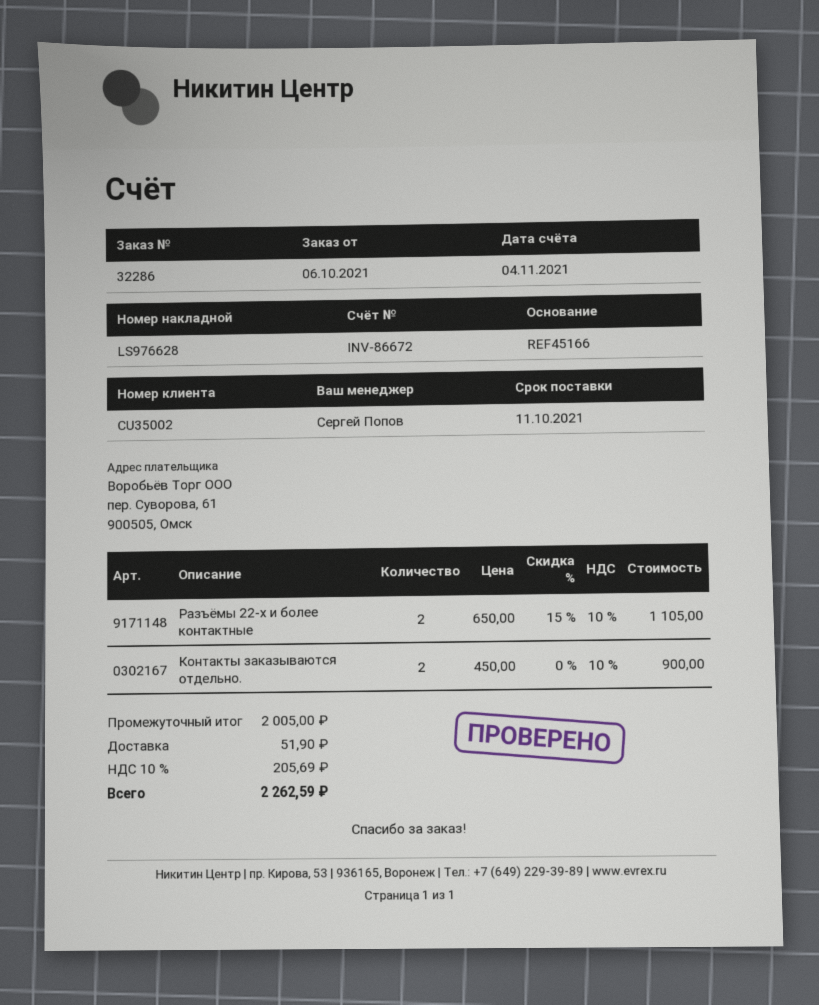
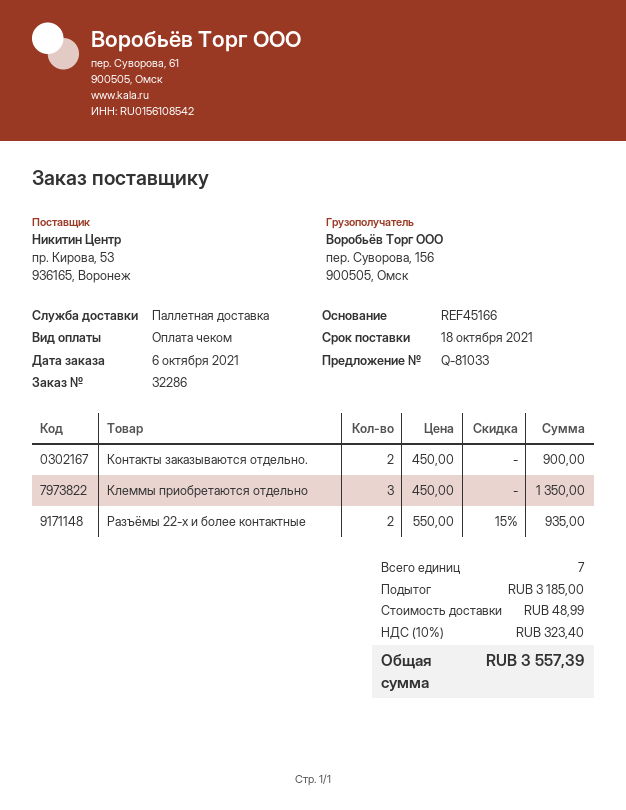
delivery date: 2021-10-11 -> 2021-10-18
Разъёмы 22-х и более контактные: 2 x 650.00 - 15% = 1105.00 -> 2 x 550.00 - 15% = 935.00
Клеммы приобретаются отдельно: none -> 3 x 450.00 = 1350.00
subtotal: 2005.00 -> 3185.00
shipping: 51.90 -> 48.99
tax: 10% = 205.69 -> 10% = 323.40
total: 2262.59 -> 3557.39

